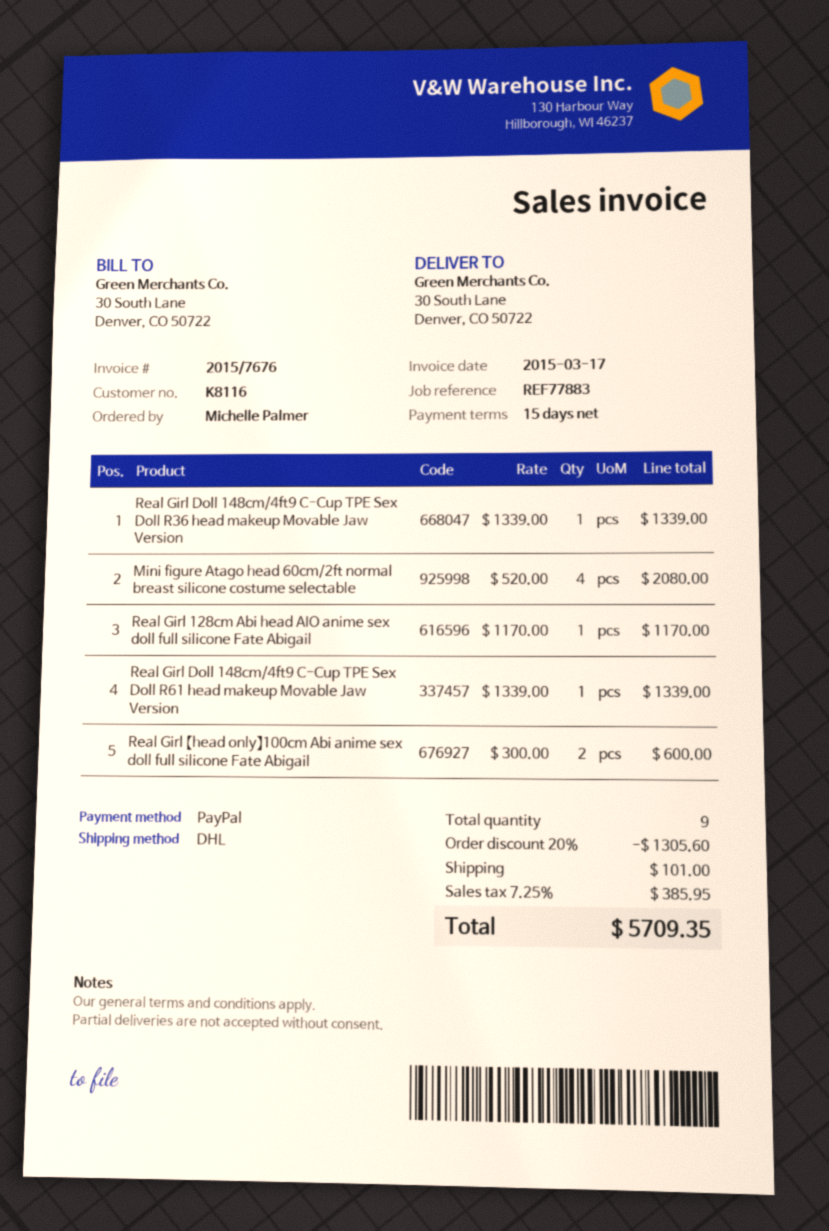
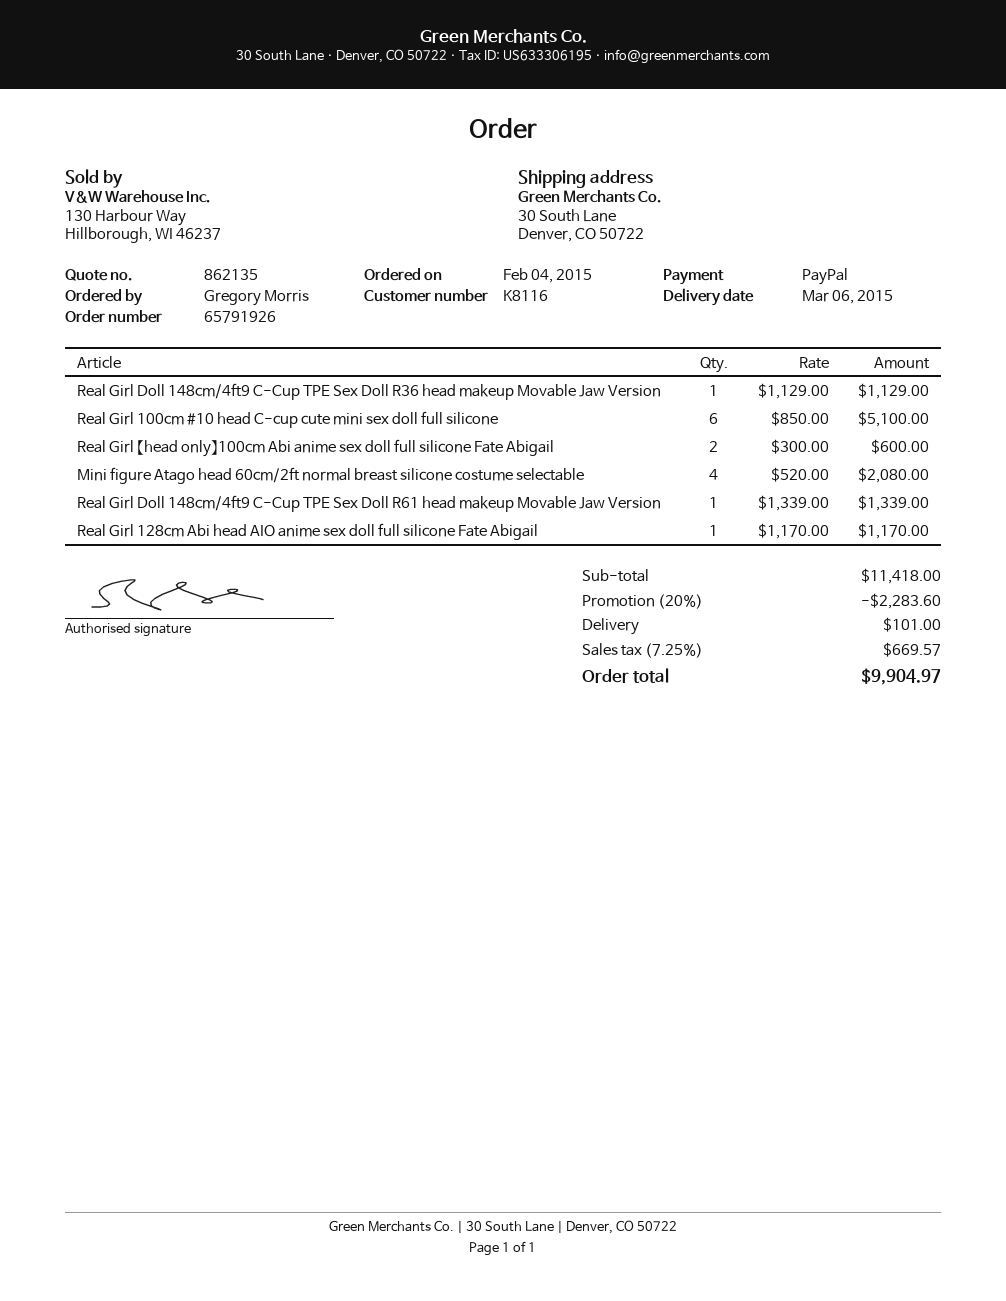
ordered by: Michelle Palmer -> Gregory Morris
Real Girl Doll 148cm/4ft9 C-Cup TPE Sex Doll R36 head makeup Movable Jaw Version: 1 x 1339.00 = 1339.00 -> 1 x 1129.00 = 1129.00
Real Girl 100cm #10 head C-cup cute mini sex doll full silicone: none -> 6 x 850.00 = 5100.00
discount: 20% = 1305.60 -> 20% = 2283.60
tax: 7.25% = 385.95 -> 7.25% = 669.57
total: 5709.35 -> 9904.97

